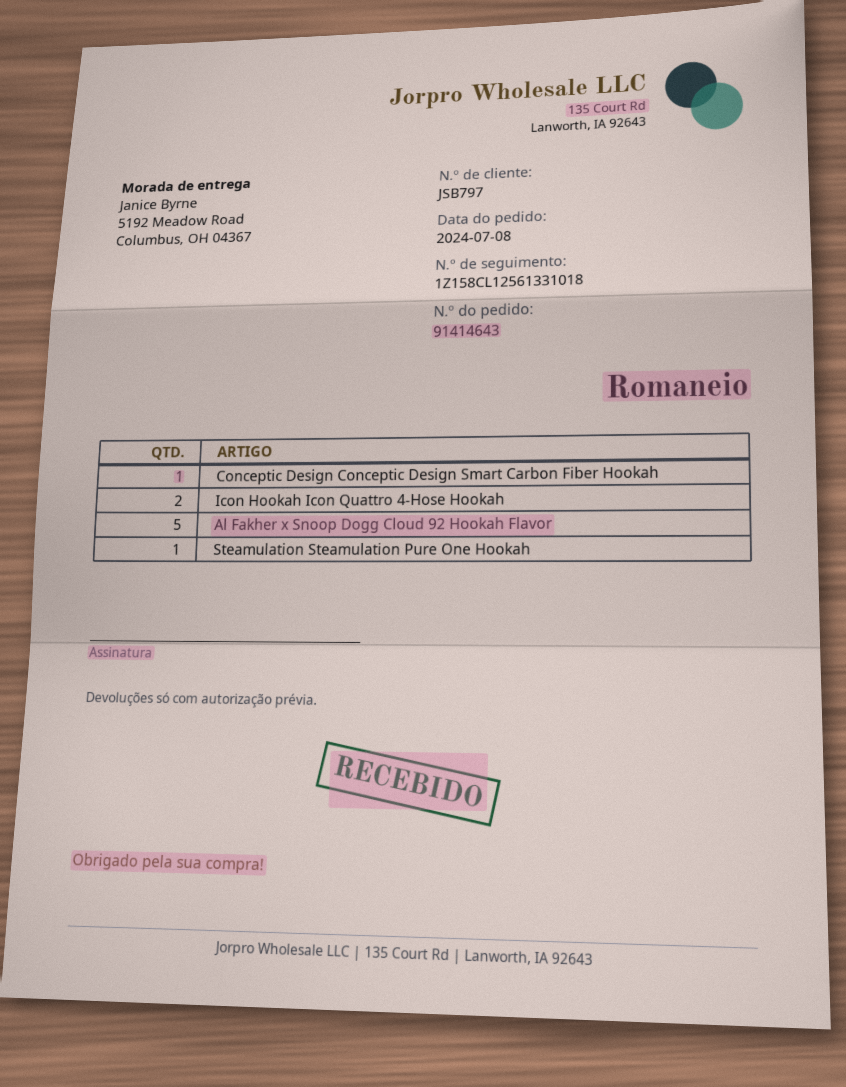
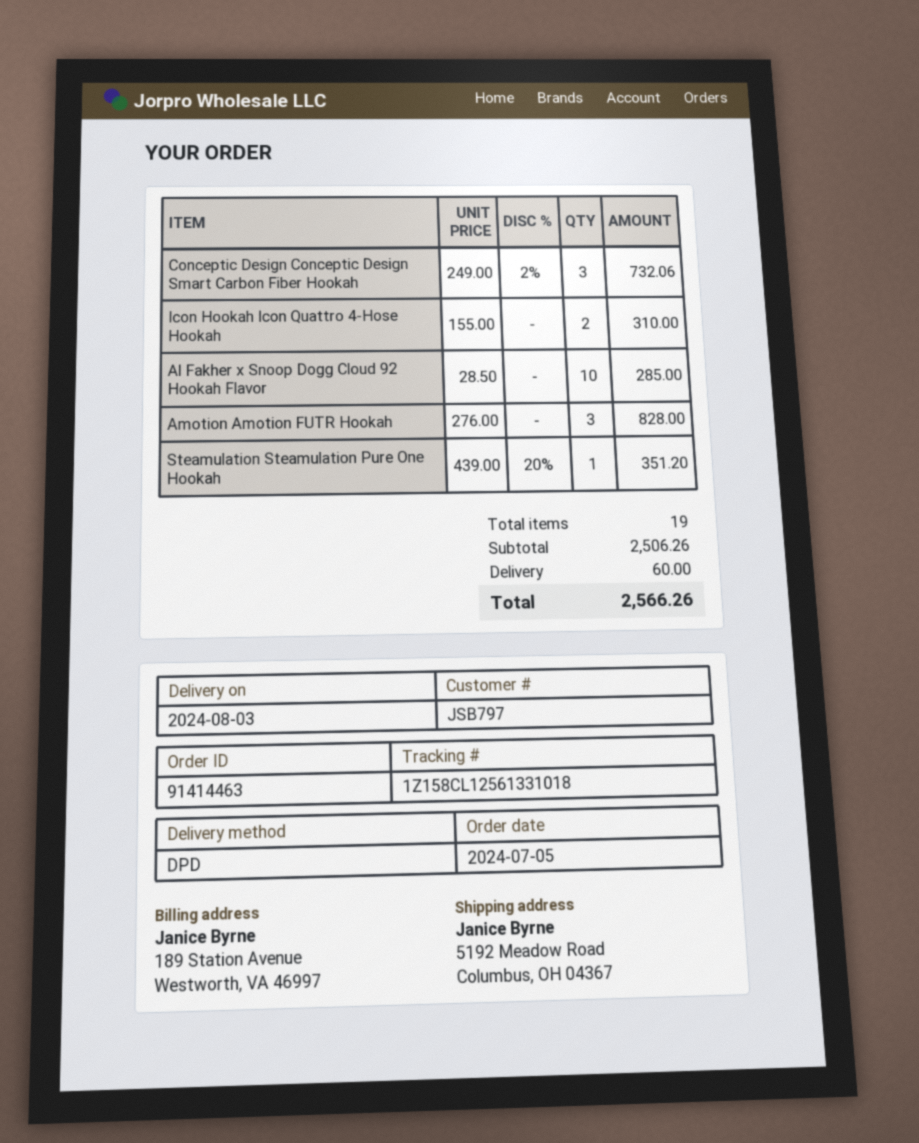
order number: 91414643 -> 91414463
order date: 2024-07-08 -> 2024-07-05
Conceptic Design Conceptic Design Smart Carbon Fiber Hookah: 1 -> 3
Al Fakher x Snoop Dogg Cloud 92 Hookah Flavor: 5 -> 10
Amotion Amotion FUTR Hookah: none -> 3

